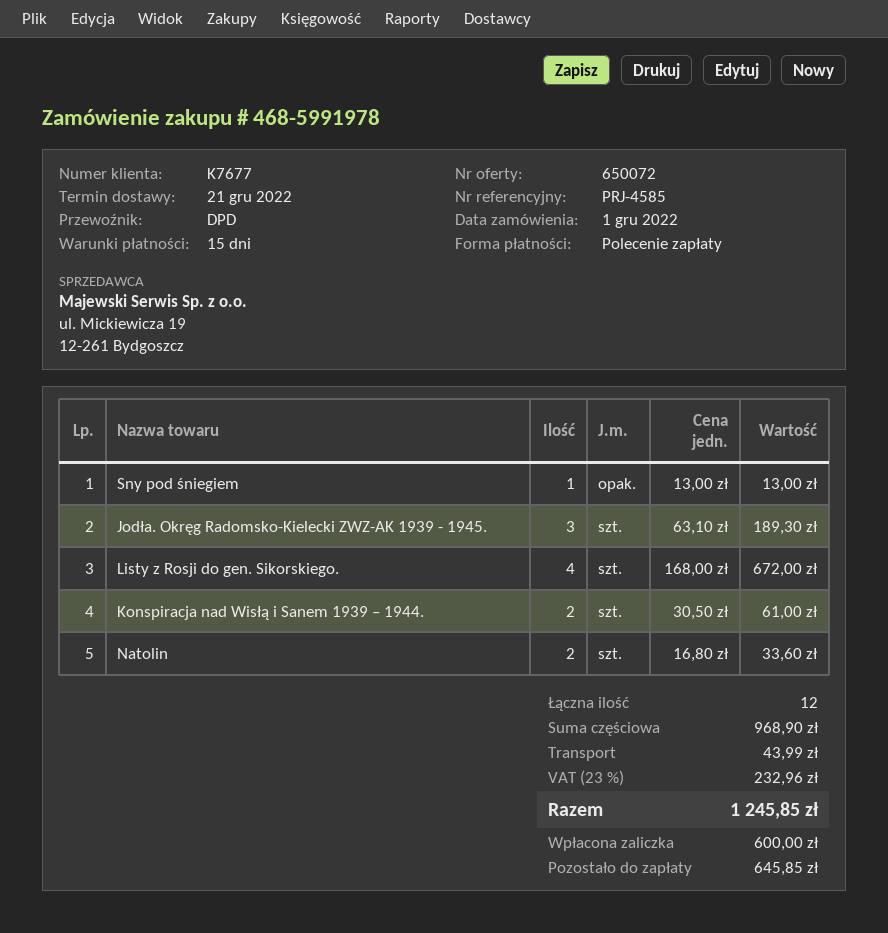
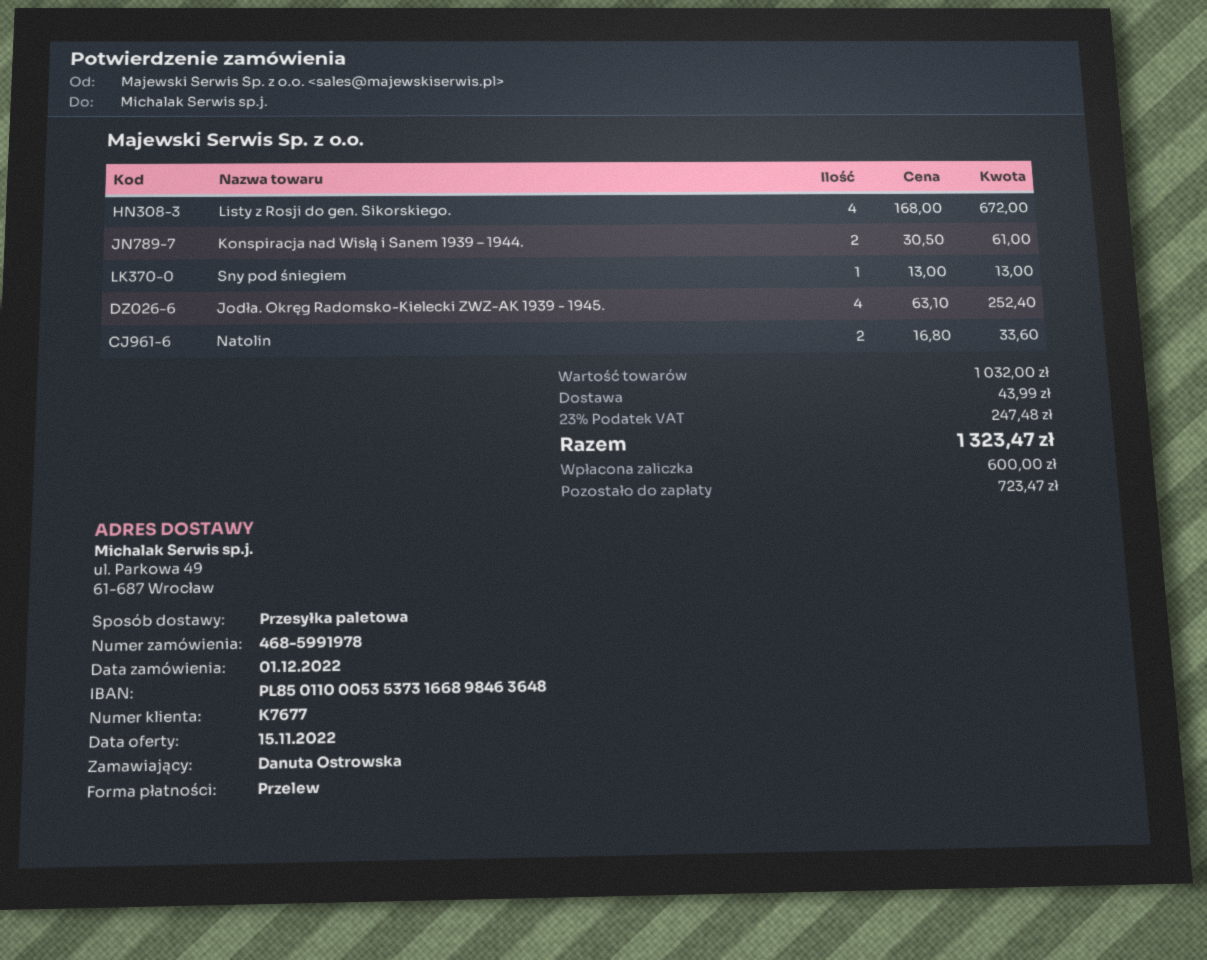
payment method: direct debit -> bank transfer
shipping method: DPD -> pallet freight
Jodła. Okręg Radomsko-Kielecki ZWZ-AK 1939 - 1945.: 3 x 63.10 = 189.30 -> 4 x 63.10 = 252.40
subtotal: 968.90 -> 1032.00
tax: 23% = 232.96 -> 23% = 247.48
total: 1245.85 -> 1323.47
balance: 645.85 -> 723.47

